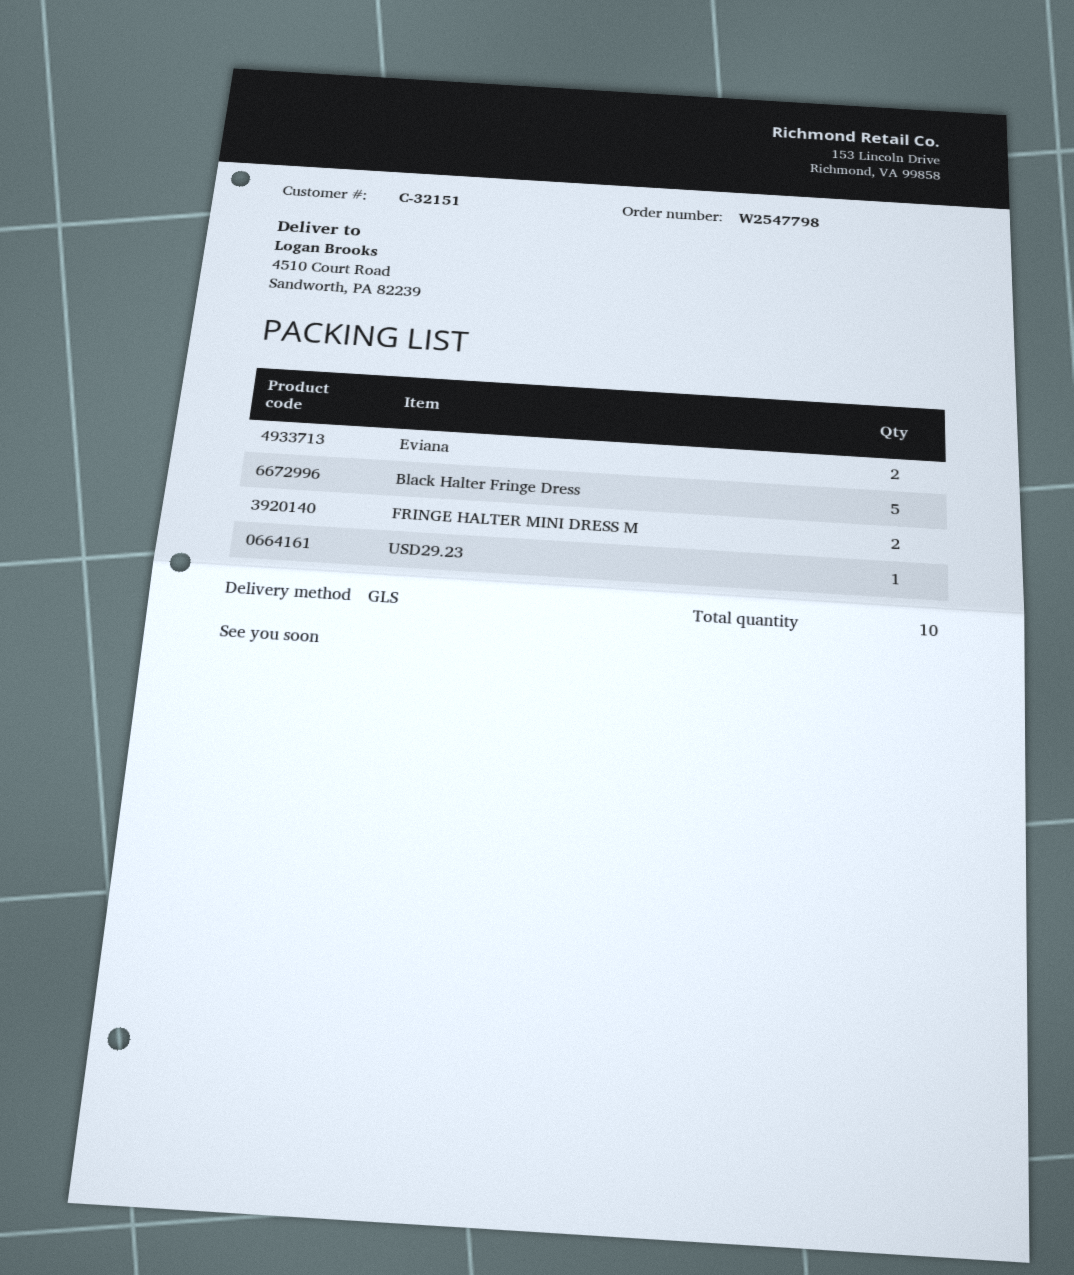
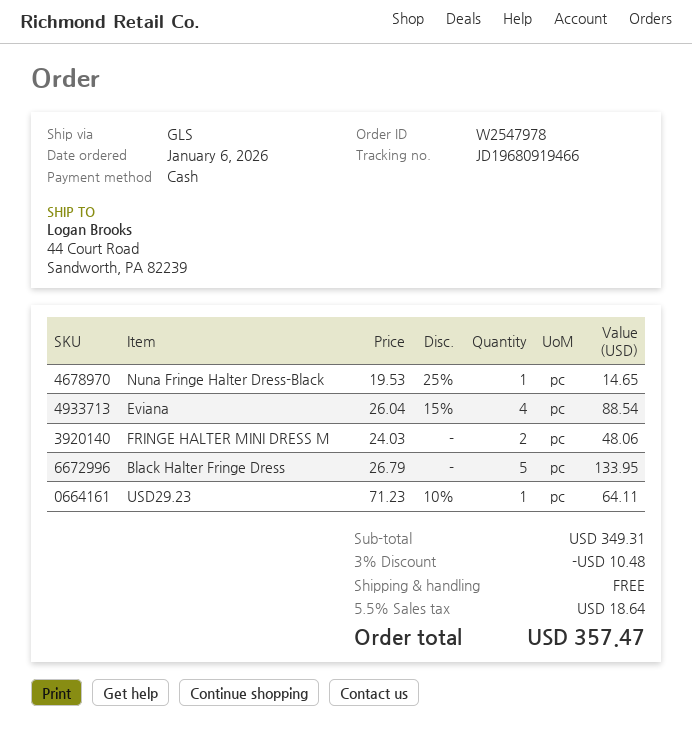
order number: W2547798 -> W2547978
ship to: 4510 Court Road, Sandworth, PA 82239 -> 44 Court Road, Sandworth, PA 82239
Eviana: 2 -> 4
Nuna Fringe Halter Dress-Black: none -> 1

